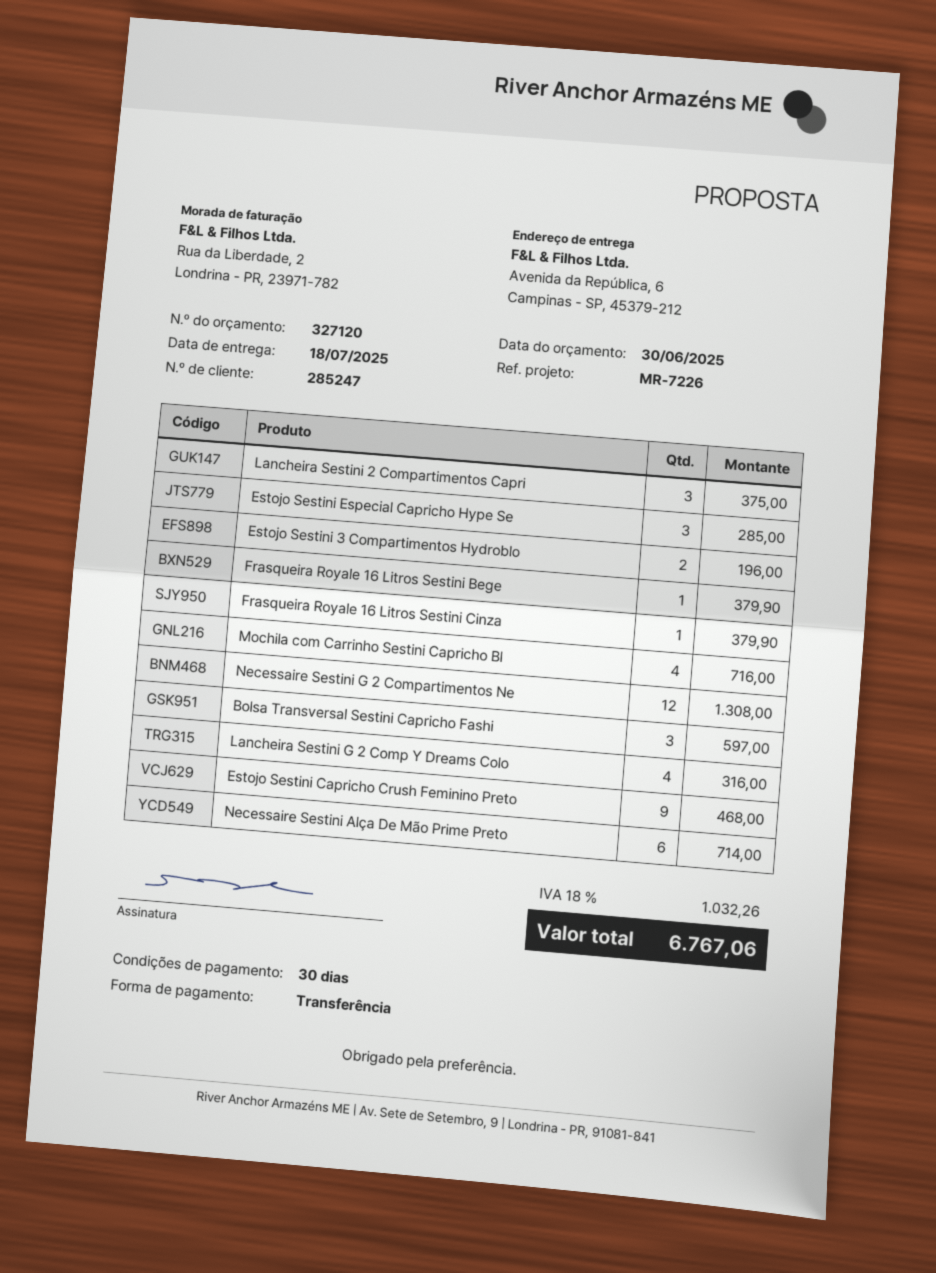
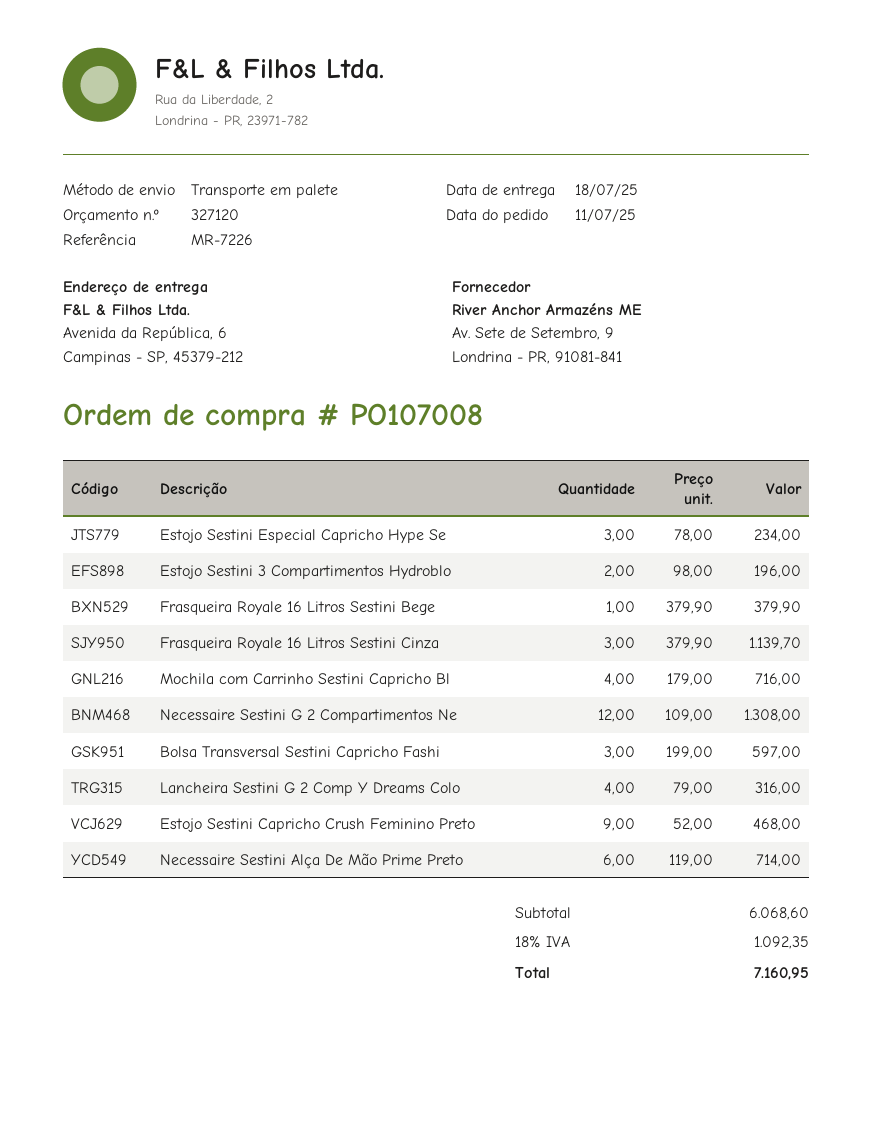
Lancheira Sestini 2 Compartimentos Capri: 3 for 375.00 -> none
Estojo Sestini Especial Capricho Hype Se: 3 for 285.00 -> 3 for 234.00
Frasqueira Royale 16 Litros Sestini Cinza: 1 for 379.90 -> 3 for 1139.70
tax: 18% = 1032.26 -> 18% = 1092.35
total: 6767.06 -> 7160.95

